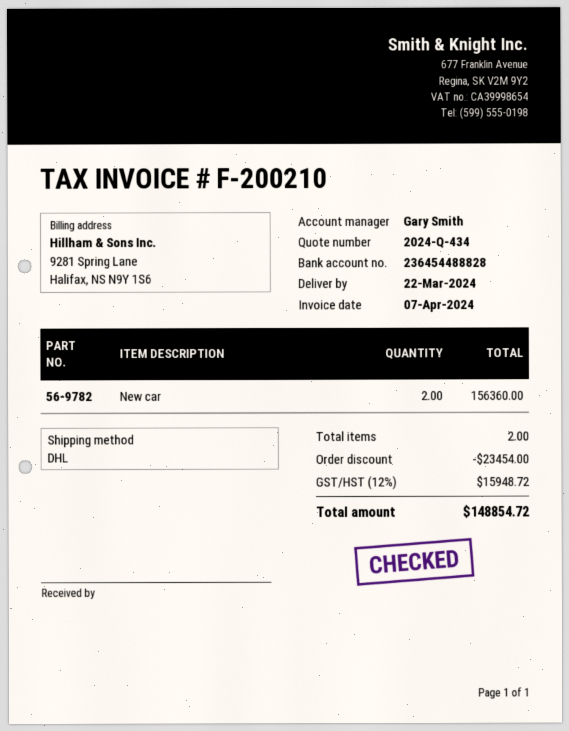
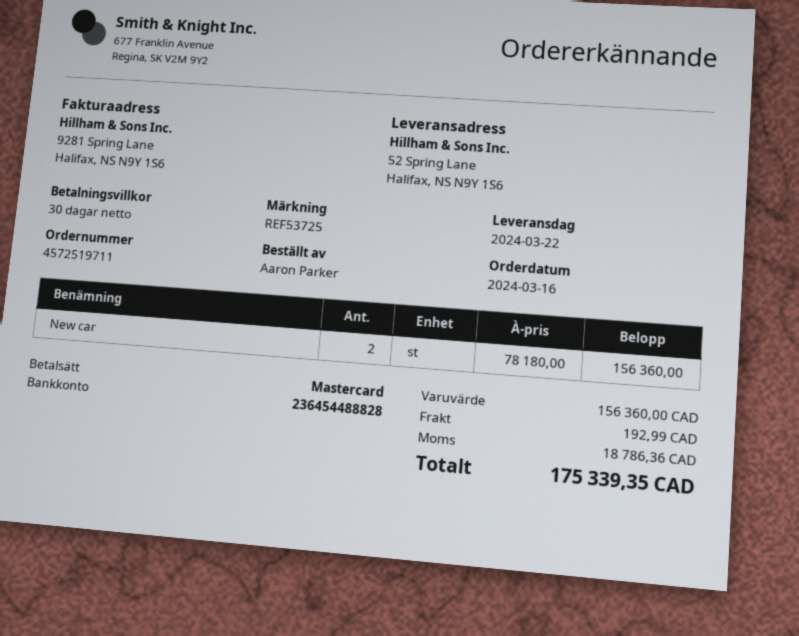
discount: 23454.00 -> none
shipping: none -> 192.99
tax: 15948.72 -> 18786.36
total: 148854.72 -> 175339.35

